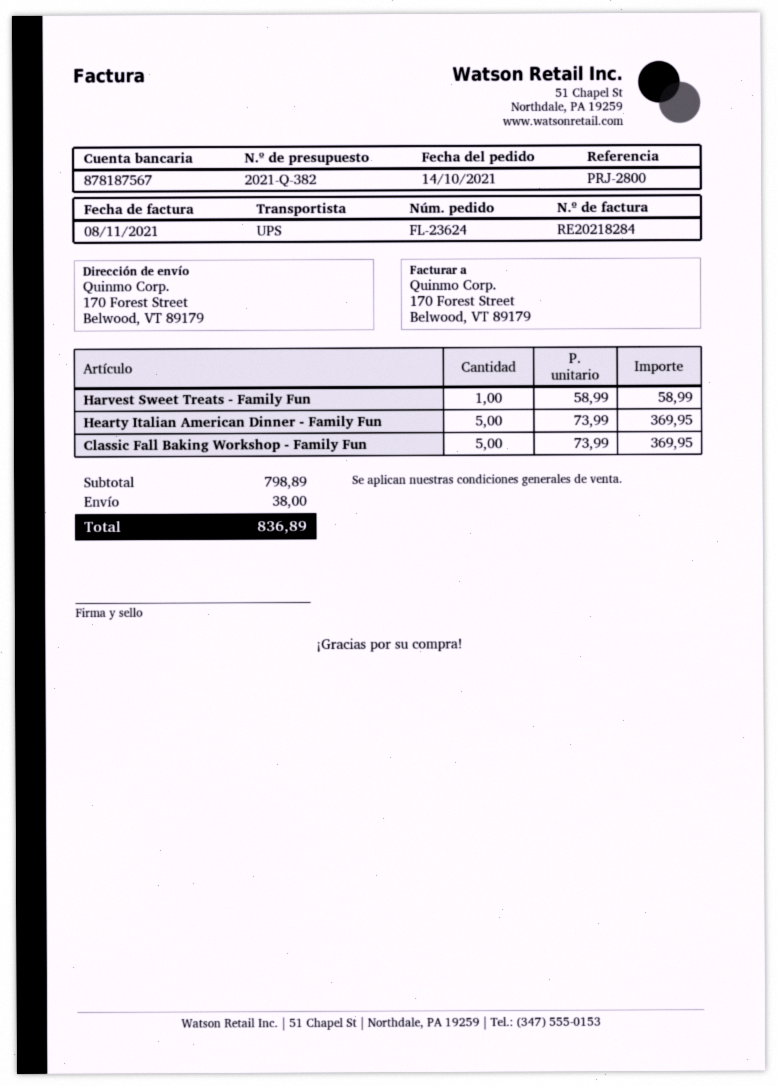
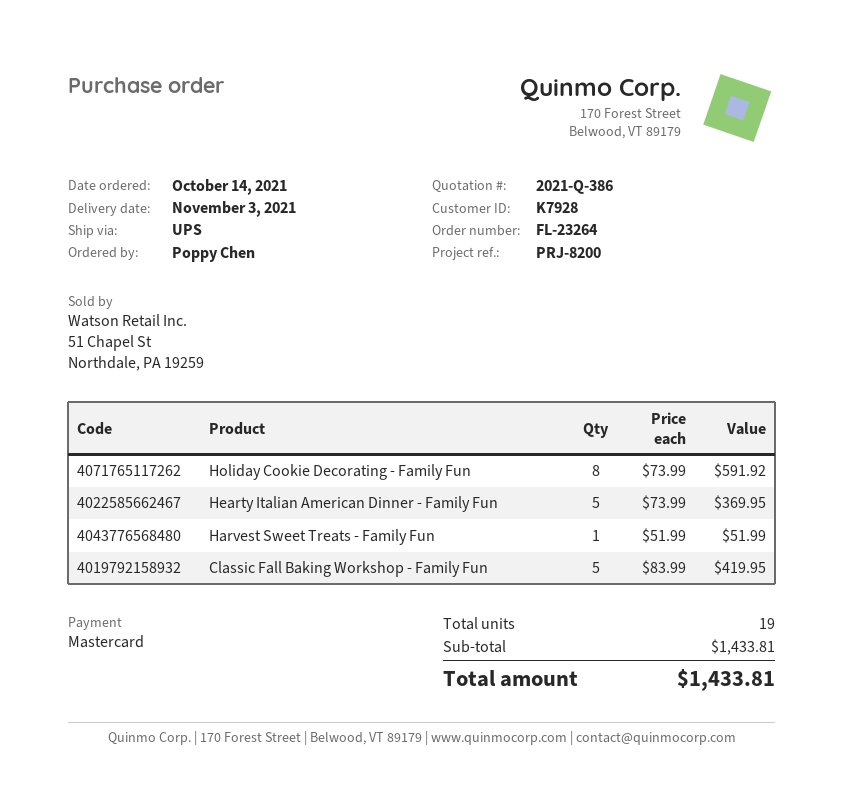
quote number: 2021-Q-382 -> 2021-Q-386
order number: FL-23624 -> FL-23264
reference: PRJ-2800 -> PRJ-8200
Harvest Sweet Treats - Family Fun: 1 x 58.99 = 58.99 -> 1 x 51.99 = 51.99
Classic Fall Baking Workshop - Family Fun: 5 x 73.99 = 369.95 -> 5 x 83.99 = 419.95
Holiday Cookie Decorating - Family Fun: none -> 8 x 73.99 = 591.92
subtotal: 798.89 -> 1433.81
shipping: 38.00 -> none
total: 836.89 -> 1433.81

